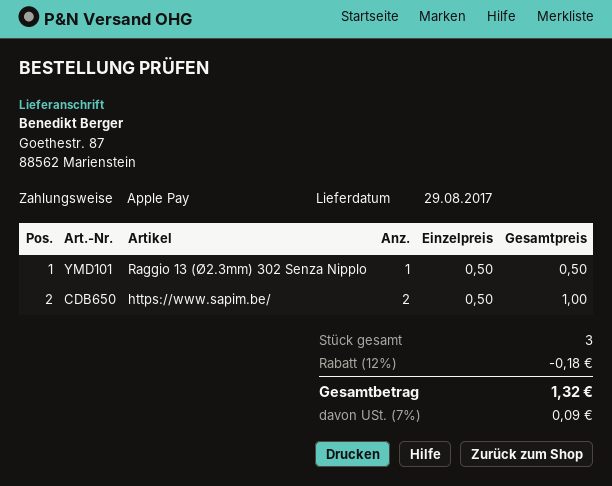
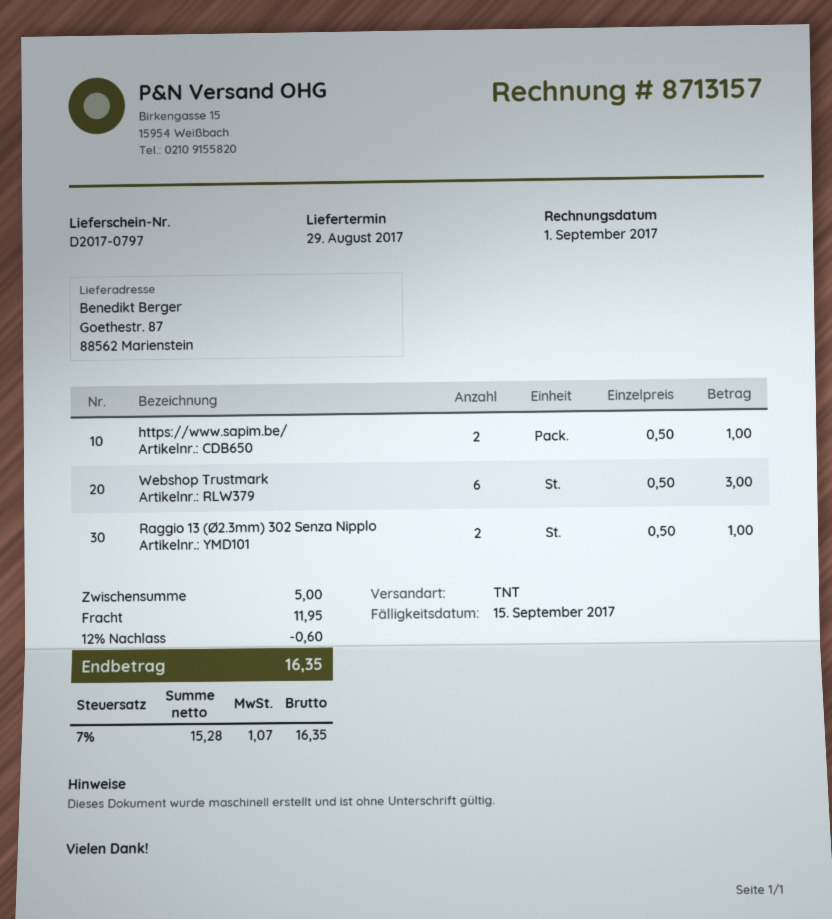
Raggio 13 (Ø2.3mm) 302 Senza Nipplo: 1 x 0.50 = 0.50 -> 2 x 0.50 = 1.00
Webshop Trustmark: none -> 6 x 0.50 = 3.00
discount: 12% = 0.18 -> 12% = 0.60
shipping: none -> 11.95
tax: 7% = 0.09 -> 7% = 1.07
total: 1.32 -> 16.35

